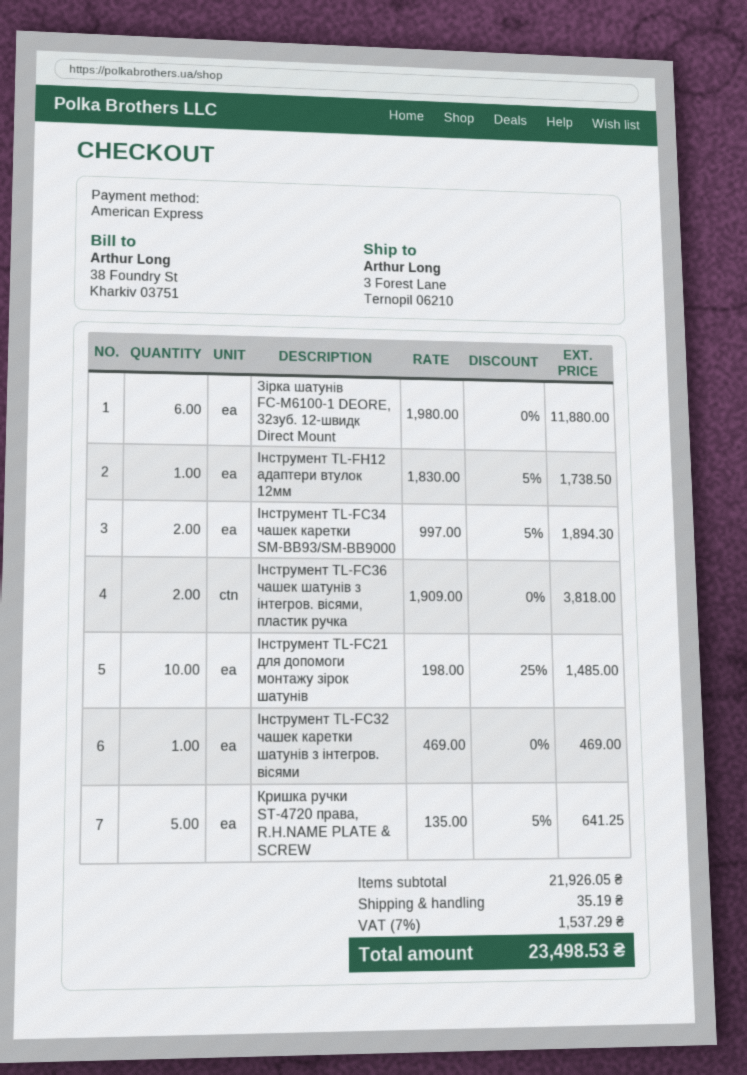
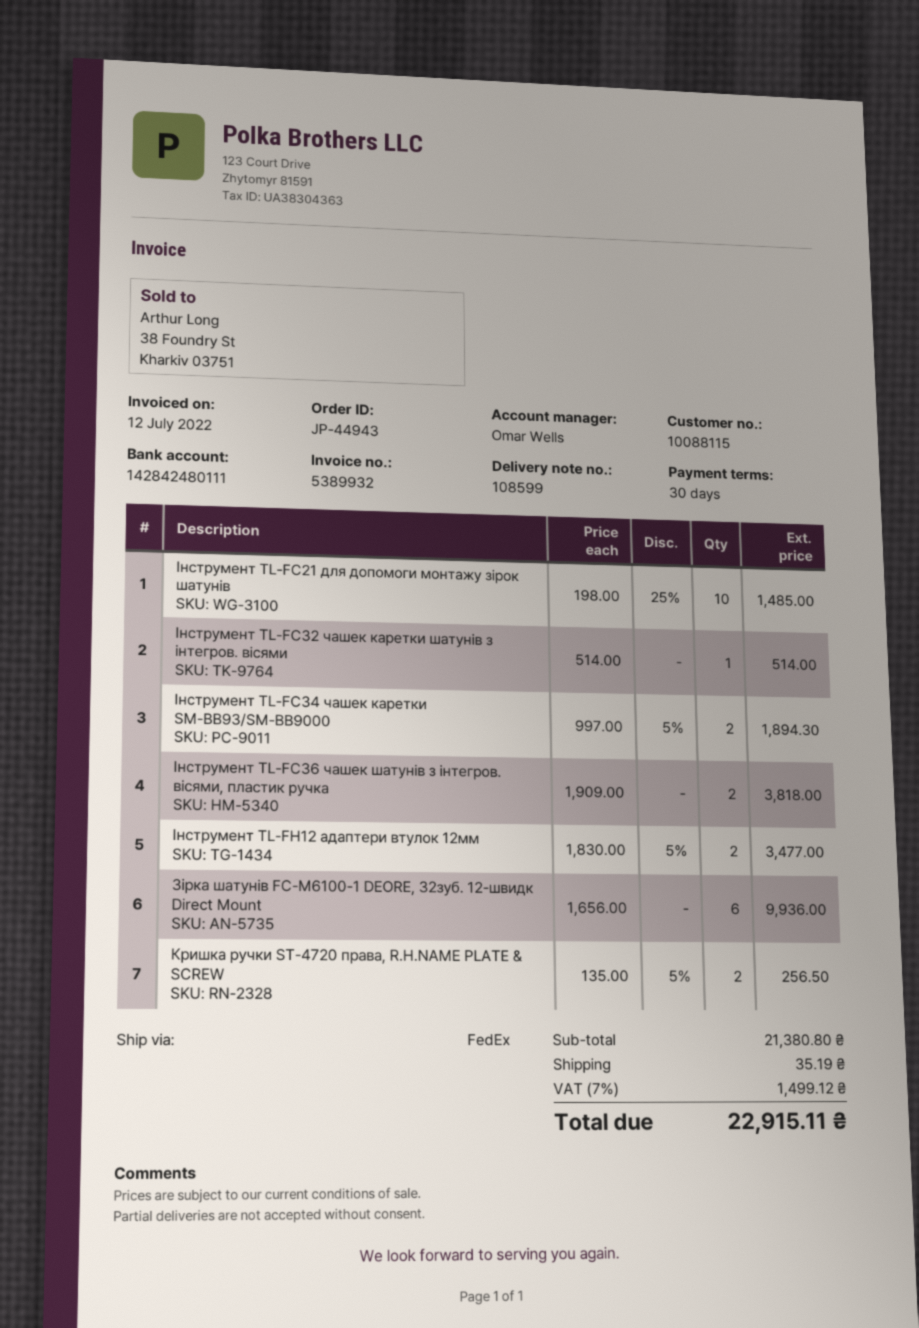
Зірка шатунів FC-M6100-1 DEORE, 32зуб. 12-швидк Direct Mount: 6 x 1980.00 = 11880.00 -> 6 x 1656.00 = 9936.00
Інструмент TL-FH12 адаптери втулок 12мм: 1 x 1830.00 - 5% = 1738.50 -> 2 x 1830.00 - 5% = 3477.00
Інструмент TL-FC32 чашек каретки шатунів з інтегров. вісями: 1 x 469.00 = 469.00 -> 1 x 514.00 = 514.00
Кришка ручки ST-4720 права, R.H.NAME PLATE & SCREW: 5 x 135.00 - 5% = 641.25 -> 2 x 135.00 - 5% = 256.50
subtotal: 21926.05 -> 21380.80
tax: 7% = 1537.29 -> 7% = 1499.12
total: 23498.53 -> 22915.11

